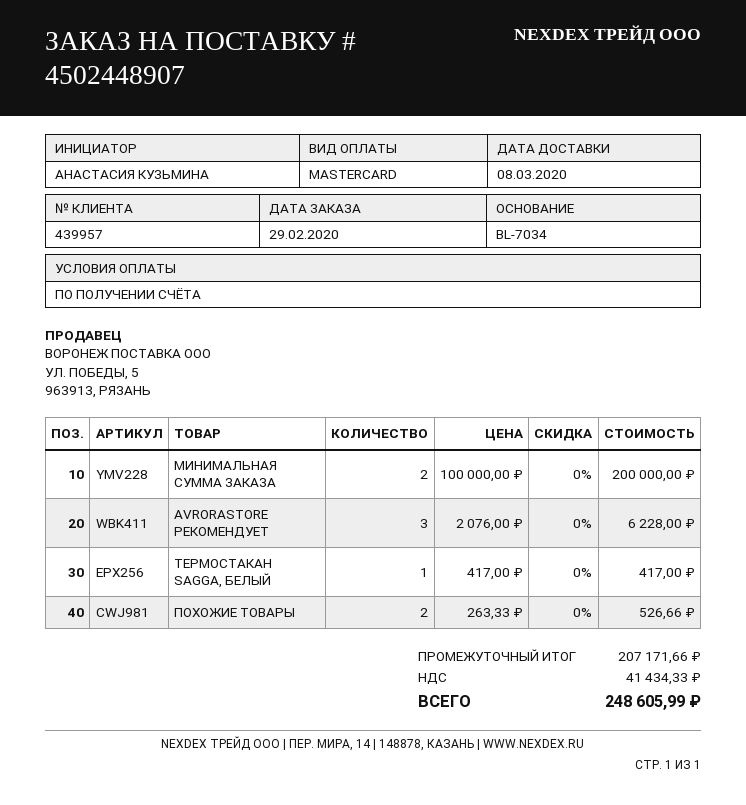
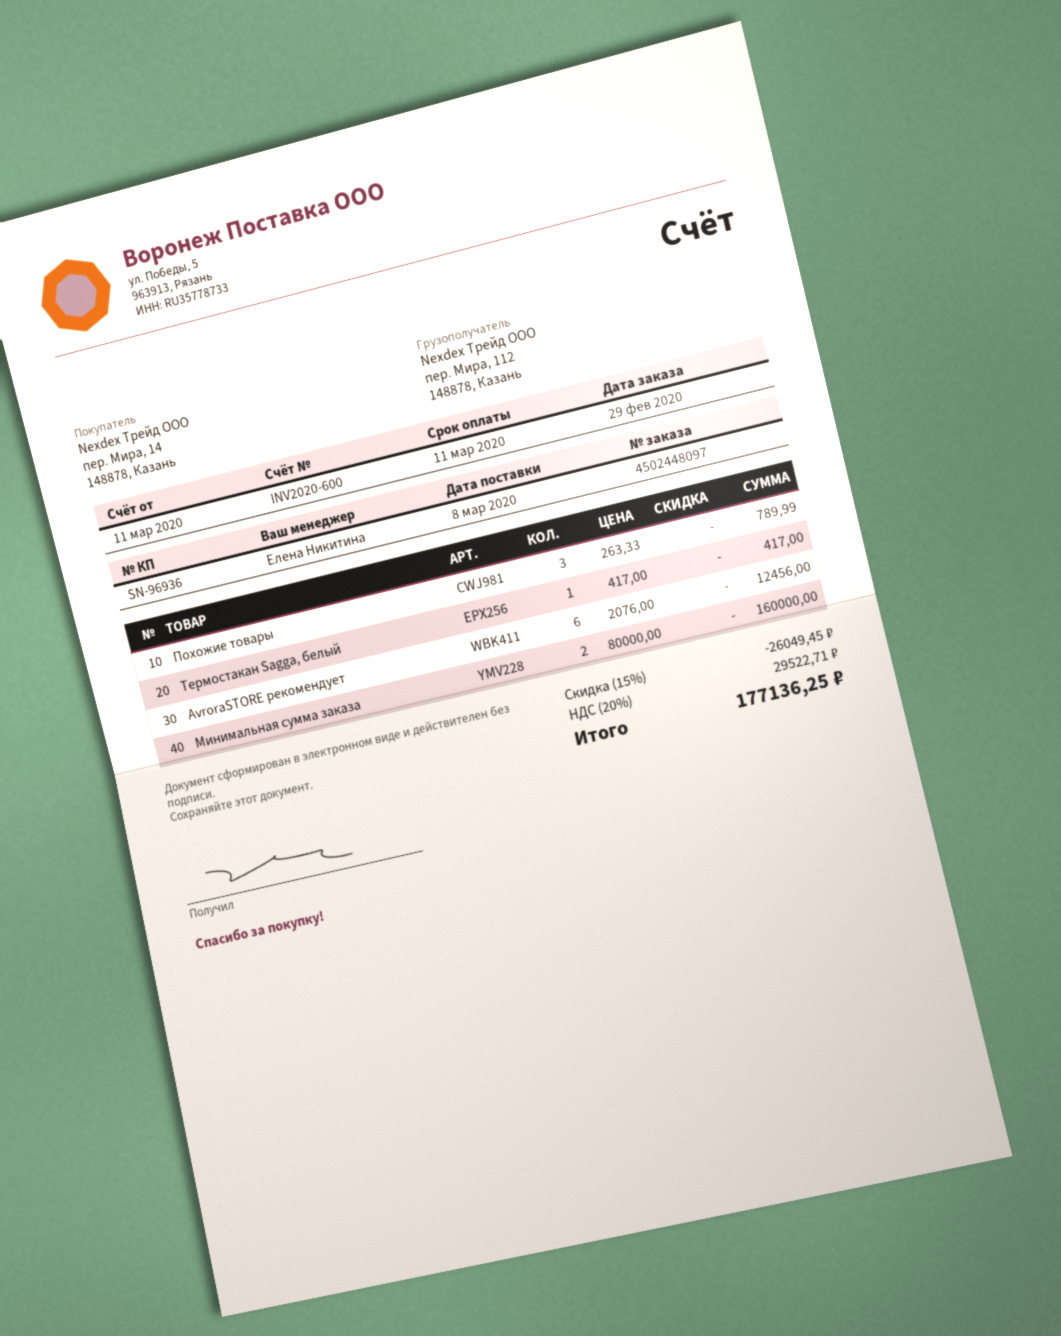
order number: 4502448907 -> 4502448097
МИНИМАЛЬНАЯ СУММА ЗАКАЗА: 2 x 100000.00 = 200000.00 -> 2 x 80000.00 = 160000.00
AVRORASTORE РЕКОМЕНДУЕТ: 3 x 2076.00 = 6228.00 -> 6 x 2076.00 = 12456.00
ПОХОЖИЕ ТОВАРЫ: 2 x 263.33 = 526.66 -> 3 x 263.33 = 789.99
discount: none -> 15% = 26049.45
tax: 41434.33 -> 29522.71
total: 248605.99 -> 177136.25

